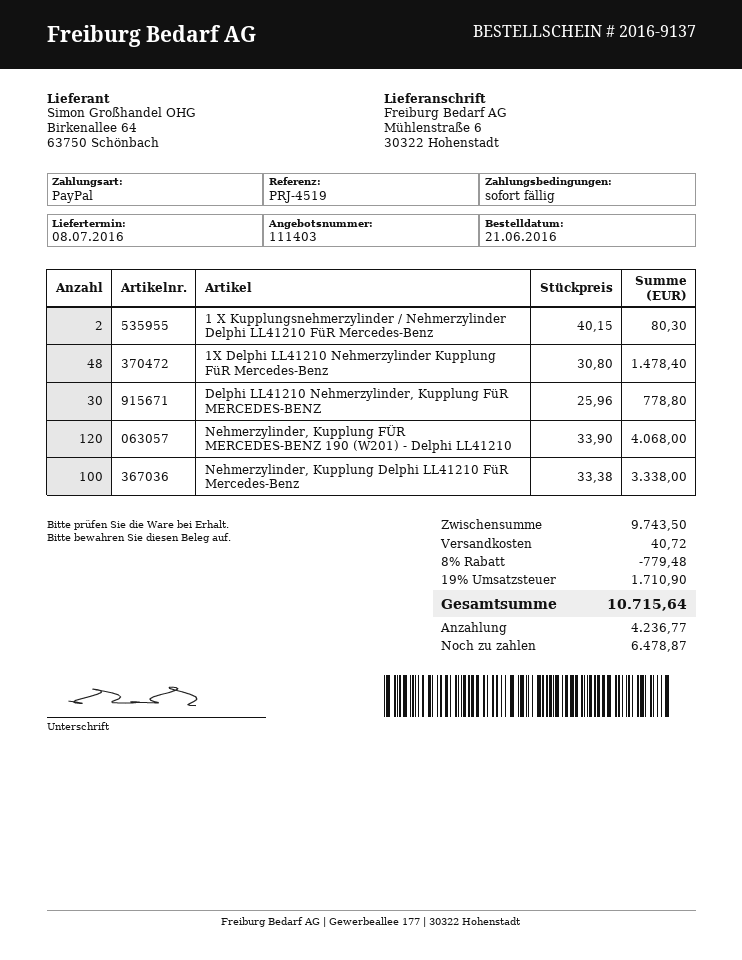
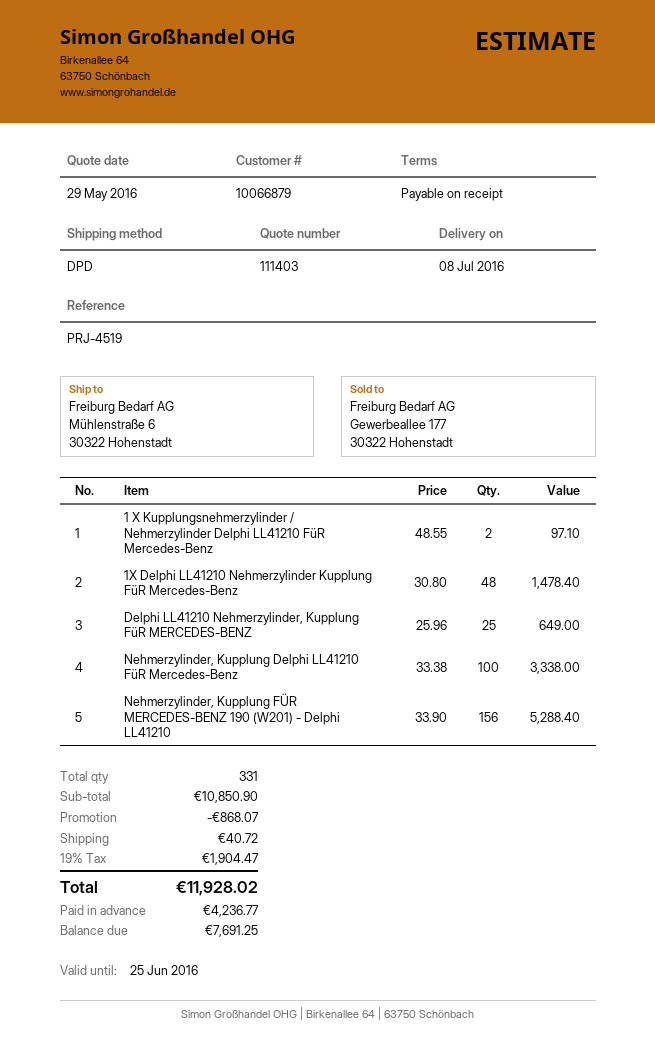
1 X Kupplungsnehmerzylinder / Nehmerzylinder Delphi LL41210 FüR Mercedes-Benz: 2 x 40.15 = 80.30 -> 2 x 48.55 = 97.10
Delphi LL41210 Nehmerzylinder, Kupplung FüR MERCEDES-BENZ: 30 x 25.96 = 778.80 -> 25 x 25.96 = 649.00
Nehmerzylinder, Kupplung FÜR MERCEDES-BENZ 190 (W201) - Delphi LL41210: 120 x 33.90 = 4068.00 -> 156 x 33.90 = 5288.40
subtotal: 9743.50 -> 10850.90
discount: 779.48 -> 868.07
tax: 19% = 1710.90 -> 19% = 1904.47
total: 10715.64 -> 11928.02
balance: 6478.87 -> 7691.25

